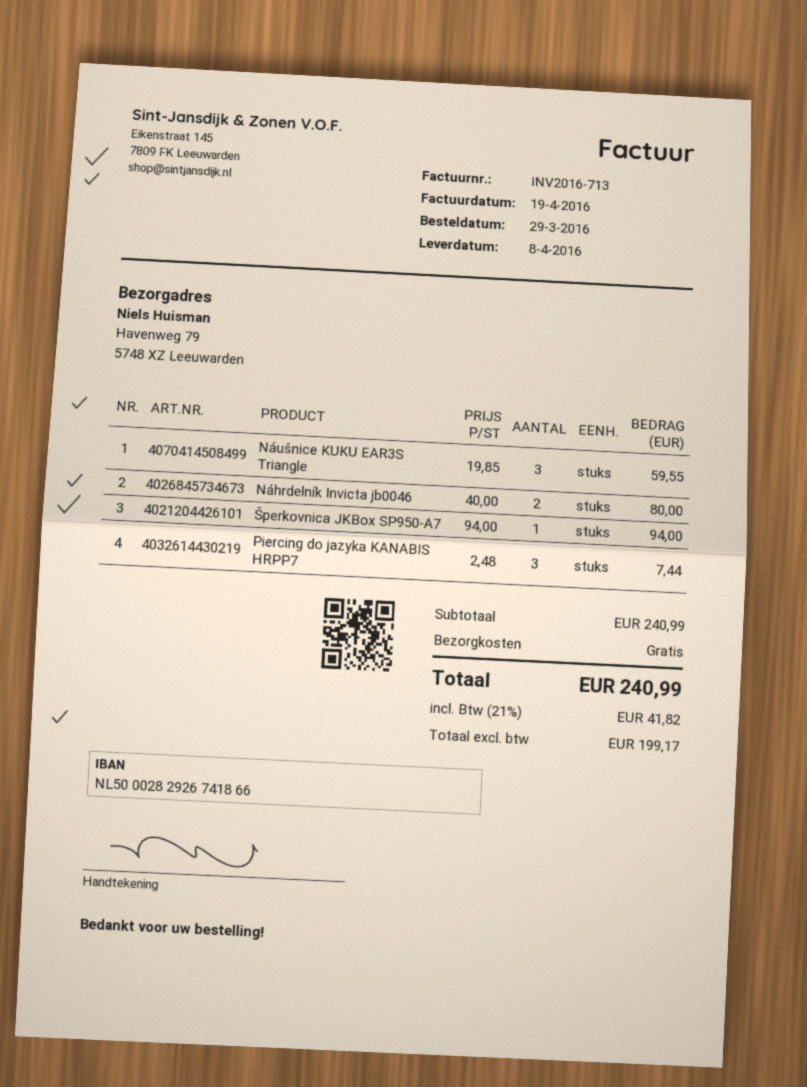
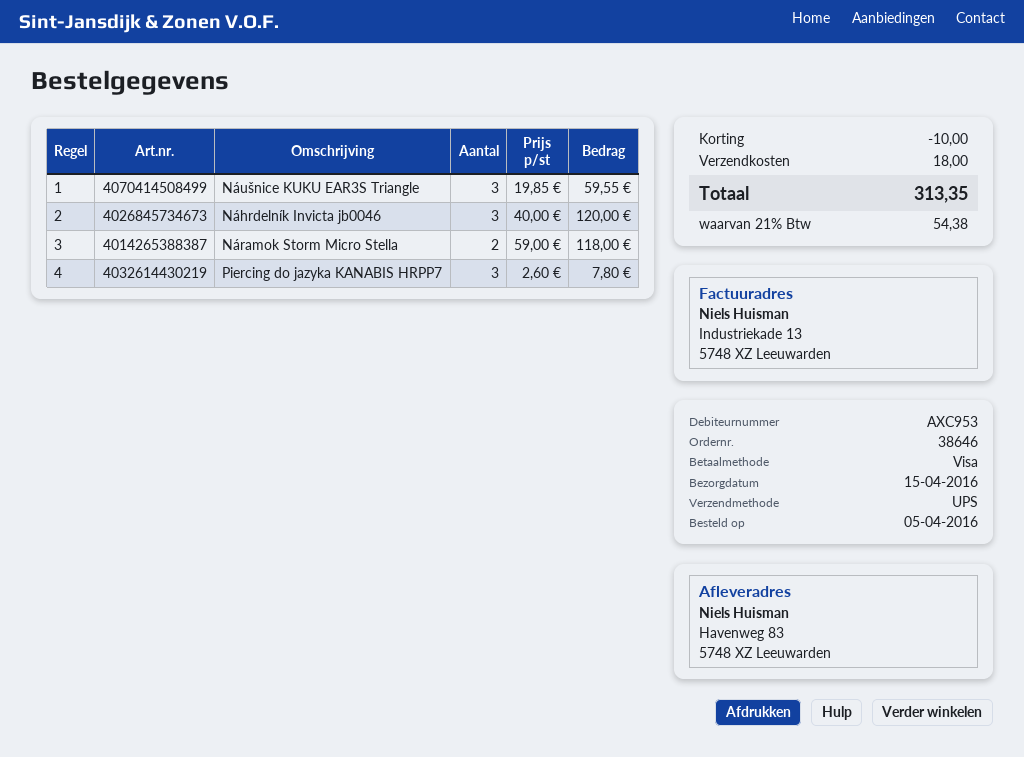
order date: 2016-03-29 -> 2016-04-05
delivery date: 2016-04-08 -> 2016-04-15
ship to: Havenweg 79, 5748 XZ Leeuwarden -> Havenweg 83, 5748 XZ Leeuwarden
Náhrdelník Invicta jb0046: 2 x 40.00 = 80.00 -> 3 x 40.00 = 120.00
Šperkovnica JKBox SP950-A7: 1 x 94.00 = 94.00 -> none
Piercing do jazyka KANABIS HRPP7: 3 x 2.48 = 7.44 -> 3 x 2.60 = 7.80
Náramok Storm Micro Stella: none -> 2 x 59.00 = 118.00
discount: none -> 10.00
shipping: 0.00 -> 18.00
tax: 21% = 41.82 -> 21% = 54.38
total: 240.99 -> 313.35

